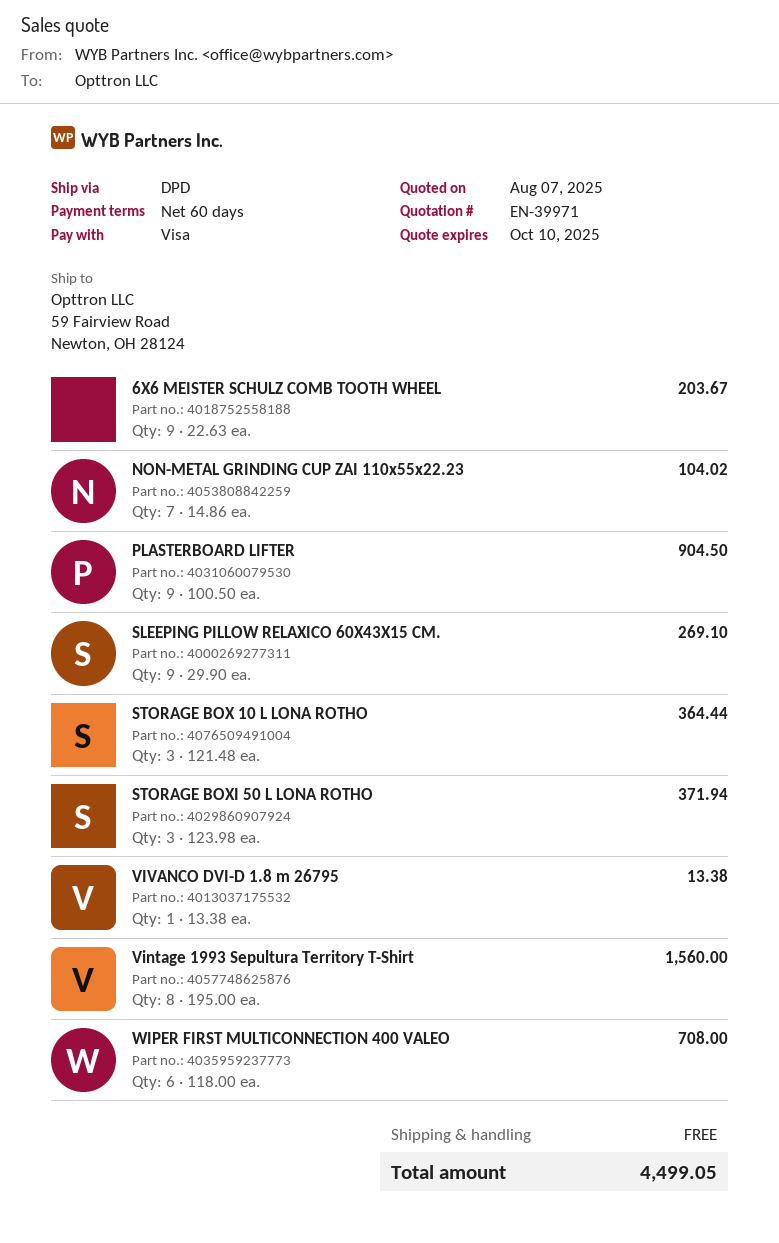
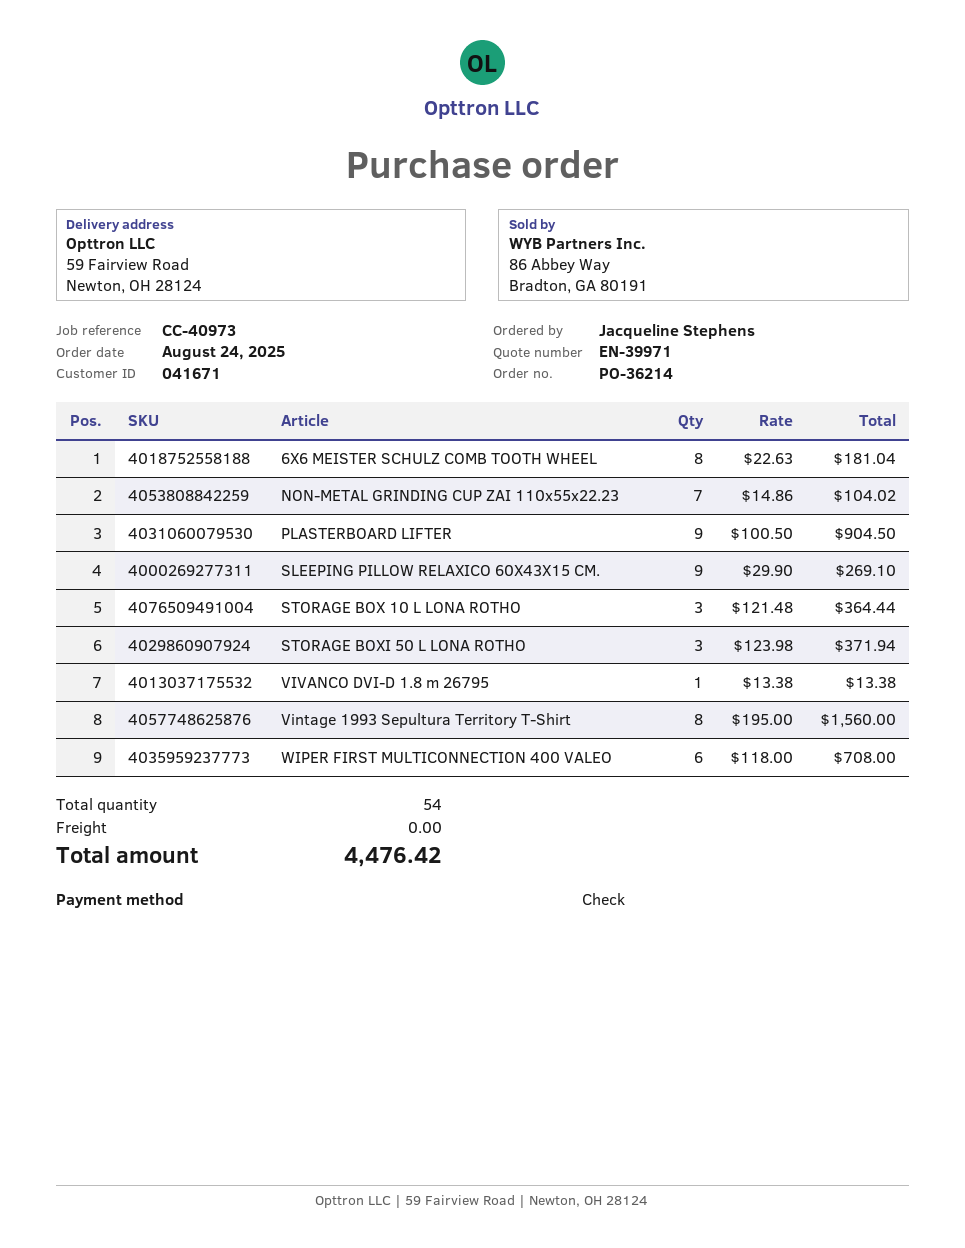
payment method: Visa -> cheque
6X6 MEISTER SCHULZ COMB TOOTH WHEEL: 9 x 22.63 = 203.67 -> 8 x 22.63 = 181.04
total: 4499.05 -> 4476.42

